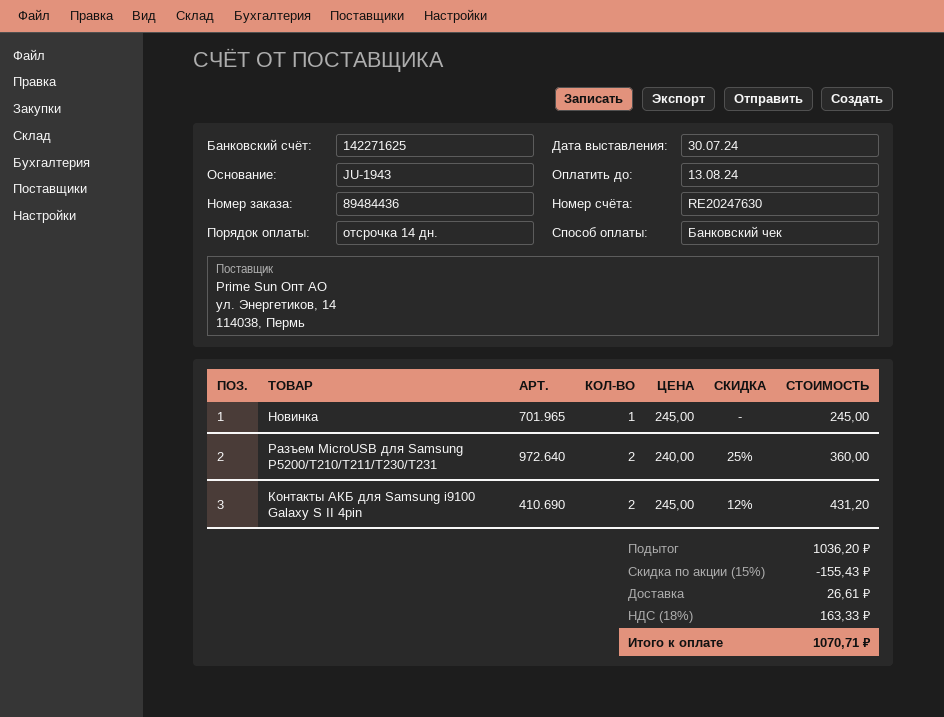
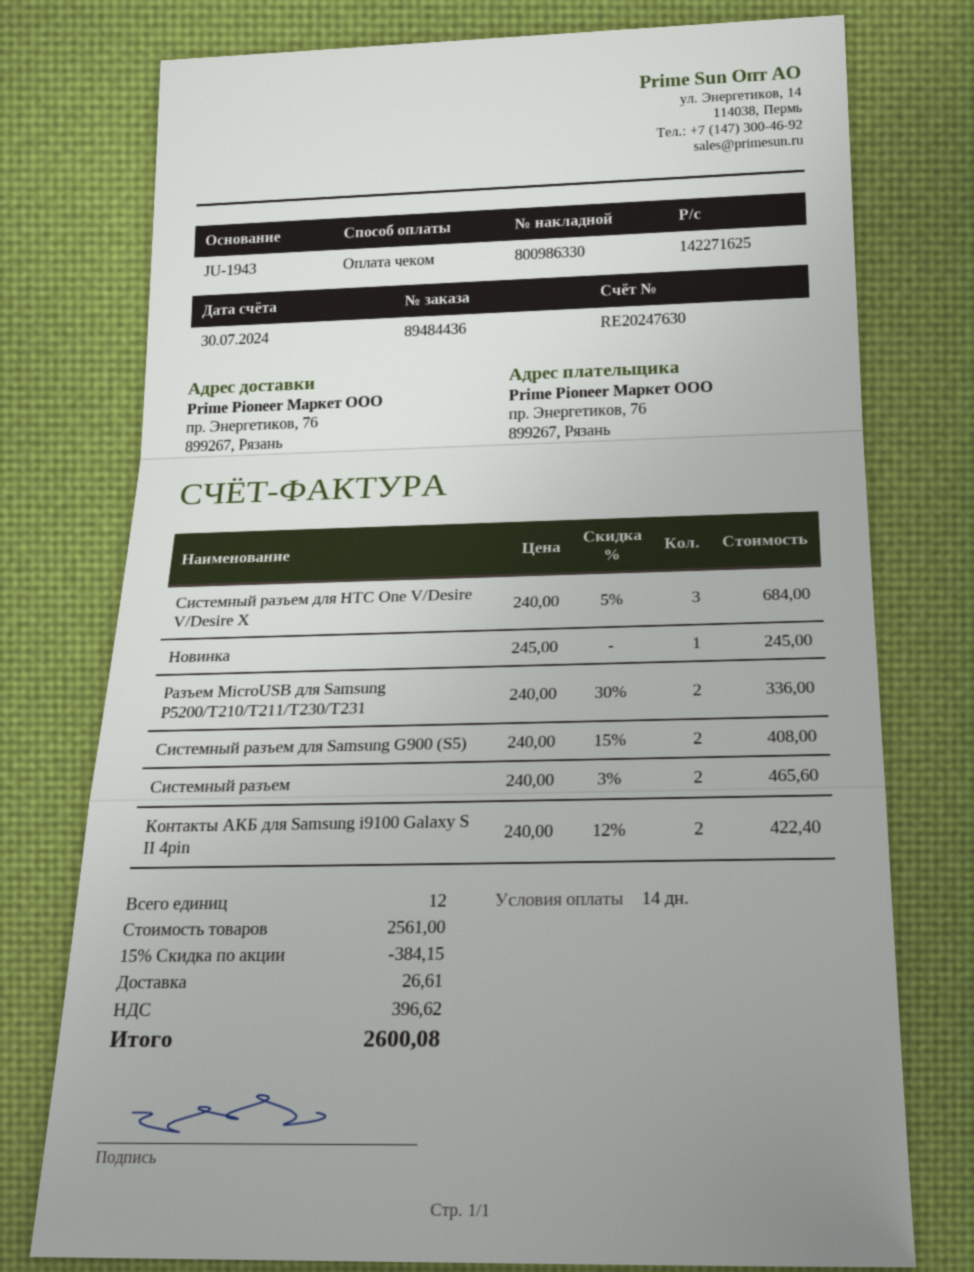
Разъем MicroUSB для Samsung P5200/T210/T211/T230/T231: 2 x 240.00 - 25% = 360.00 -> 2 x 240.00 - 30% = 336.00
Контакты АКБ для Samsung i9100 Galaxy S II 4pin: 2 x 245.00 - 12% = 431.20 -> 2 x 240.00 - 12% = 422.40
Системный разъем для HTC One V/Desire V/Desire X: none -> 3 x 240.00 - 5% = 684.00
Системный разъем для Samsung G900 (S5): none -> 2 x 240.00 - 15% = 408.00
Системный разъем: none -> 2 x 240.00 - 3% = 465.60
subtotal: 1036.20 -> 2561.00
discount: 15% = 155.43 -> 15% = 384.15
tax: 163.33 -> 396.62
total: 1070.71 -> 2600.08

